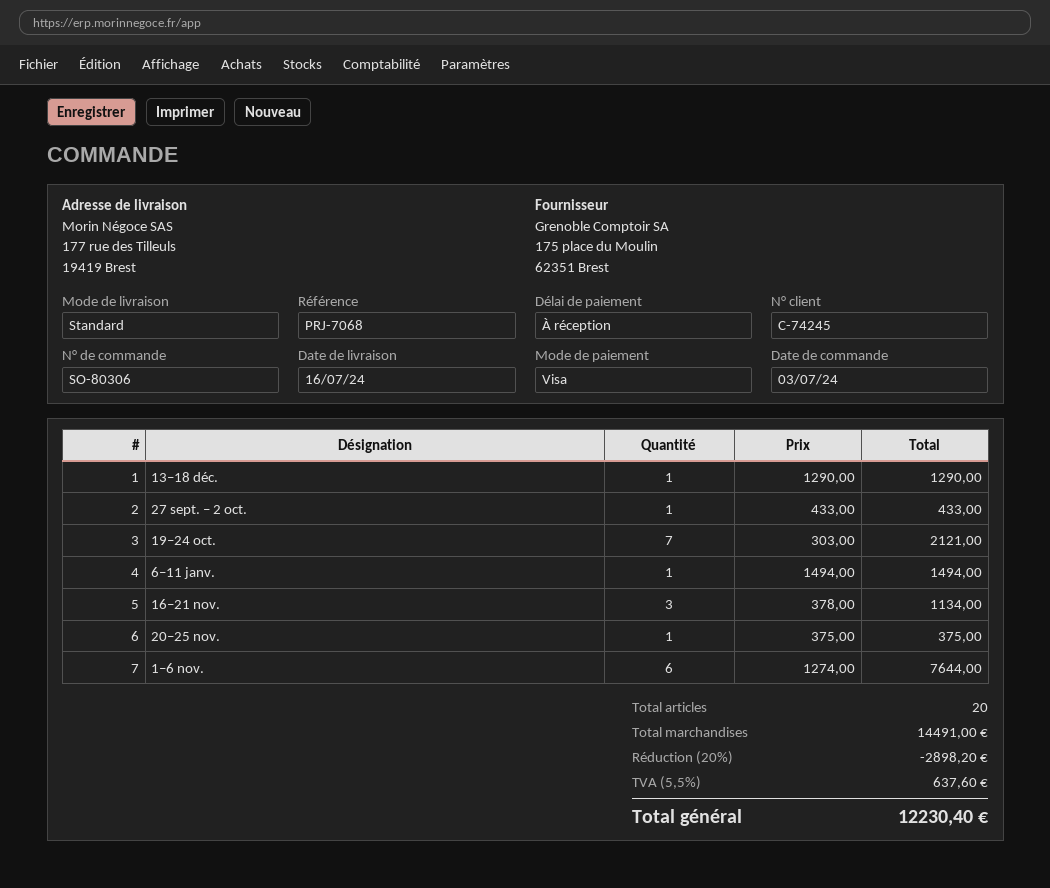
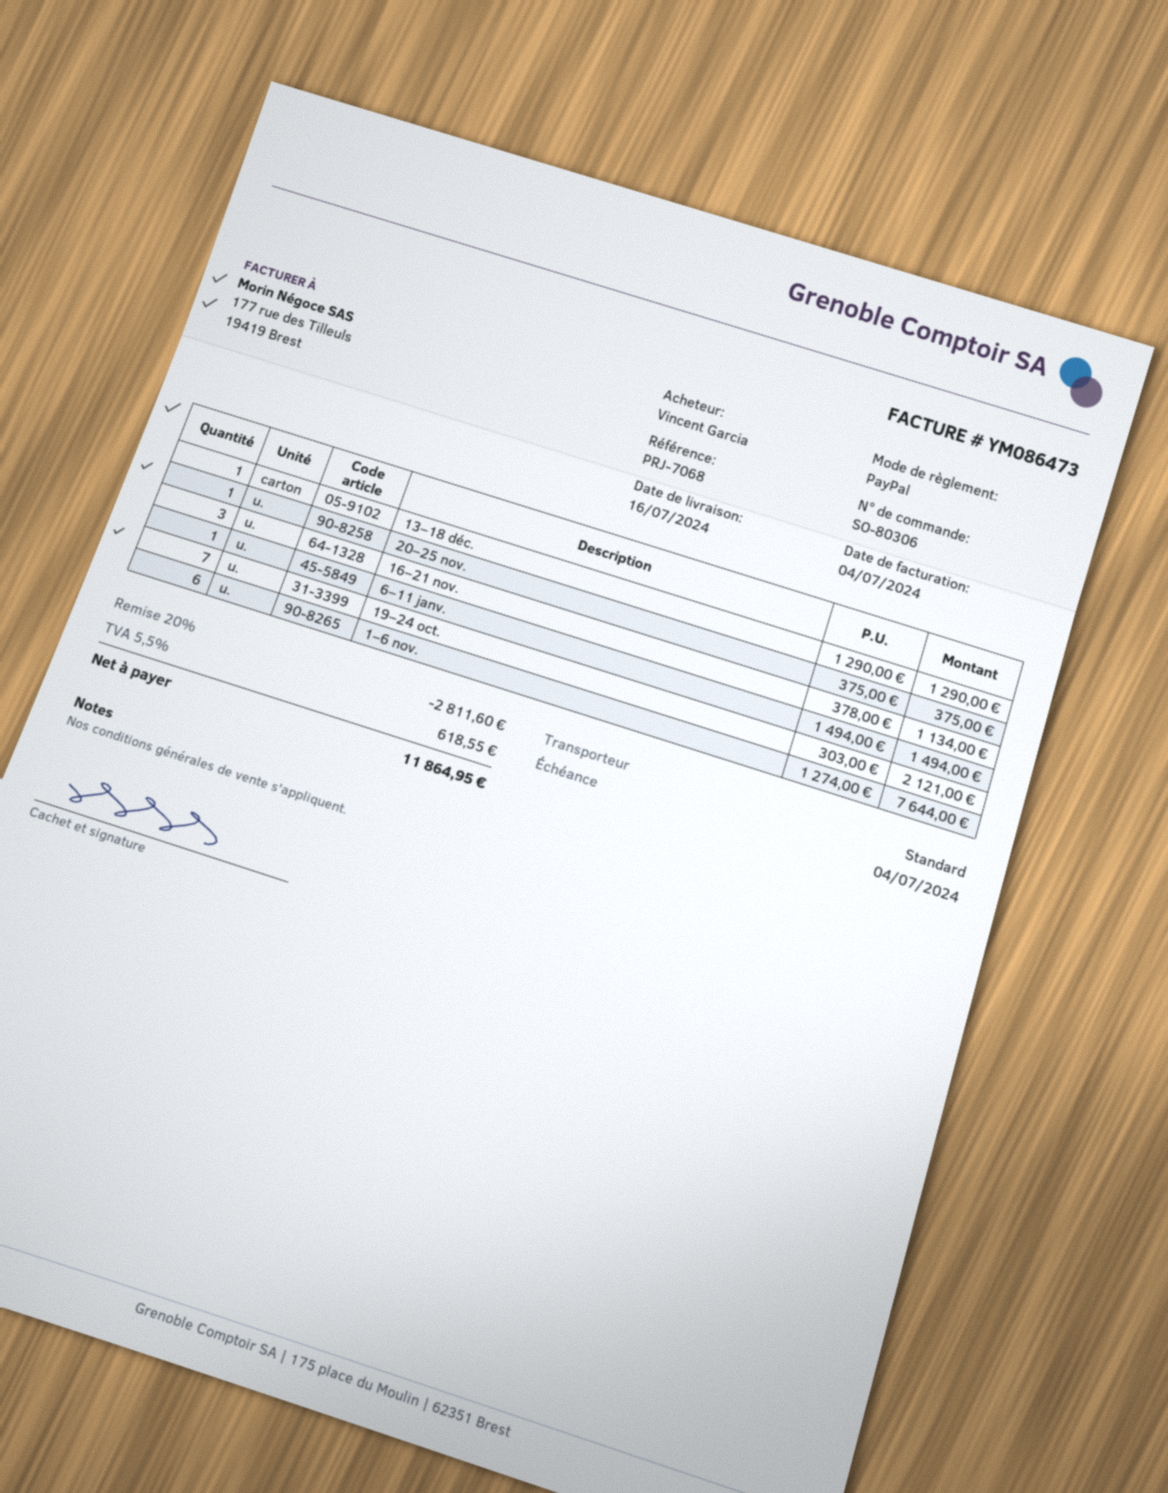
payment method: Visa -> PayPal
27 sept. – 2 oct.: 1 x 433.00 = 433.00 -> none
discount: 20% = 2898.20 -> 20% = 2811.60
tax: 5.5% = 637.60 -> 5.5% = 618.55
total: 12230.40 -> 11864.95

